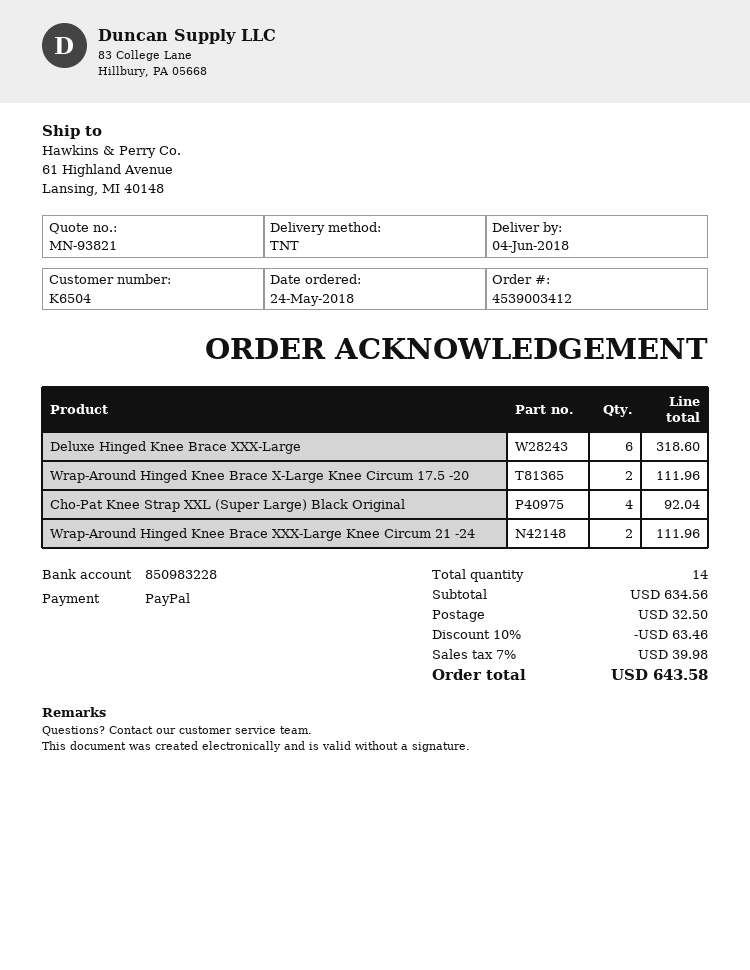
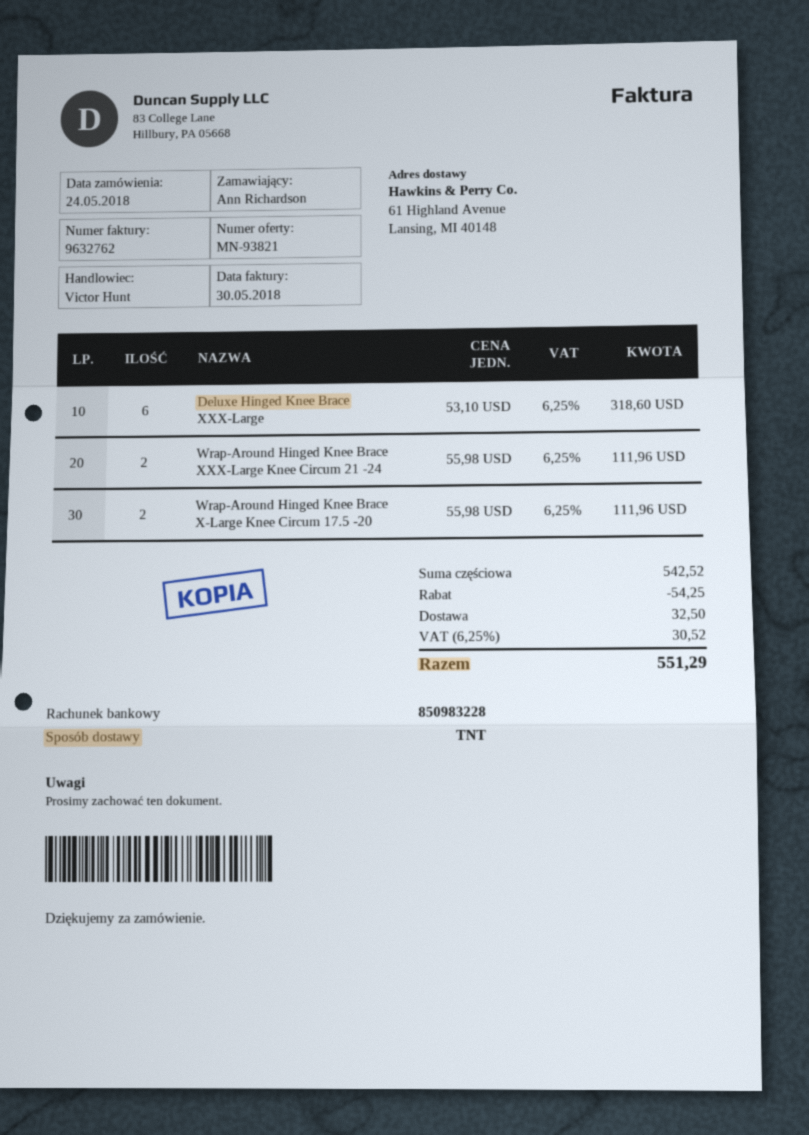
Cho-Pat Knee Strap XXL (Super Large) Black Original: 4 for 92.04 -> none
subtotal: 634.56 -> 542.52
discount: 63.46 -> 54.25
tax: 7% = 39.98 -> 6.25% = 30.52
total: 643.58 -> 551.29

